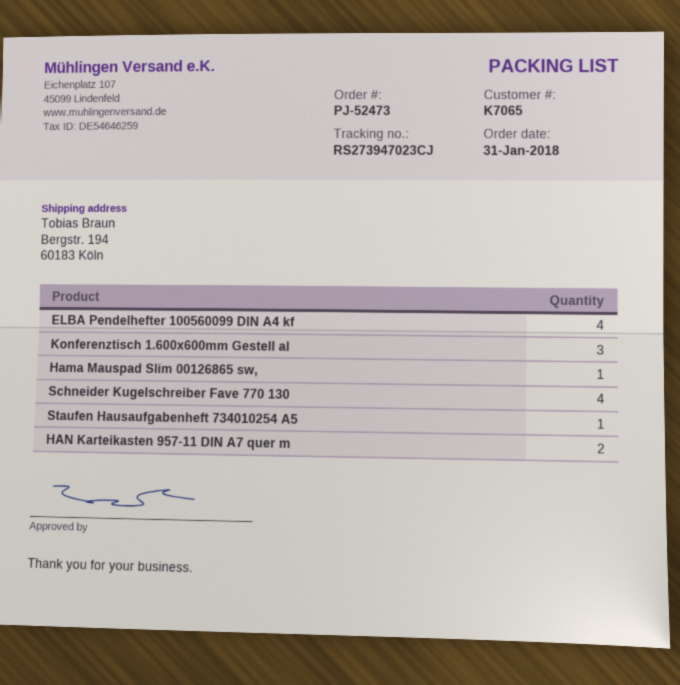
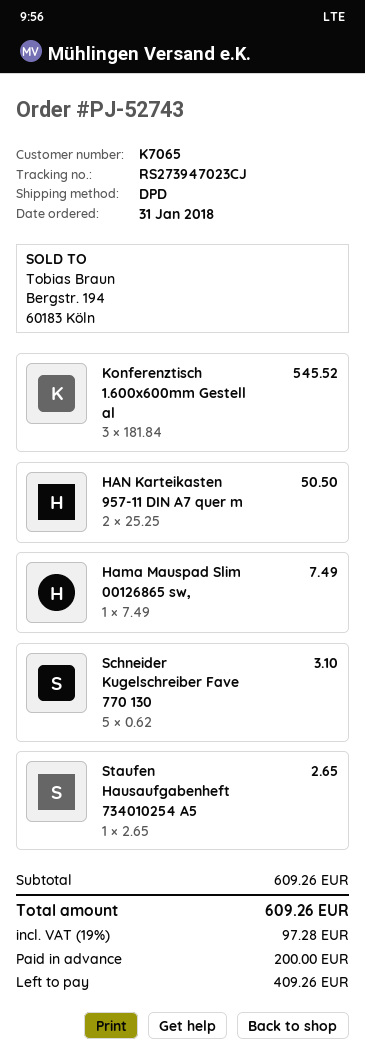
order number: PJ-52473 -> PJ-52743
ELBA Pendelhefter 100560099 DIN A4 kf: 4 -> none
Schneider Kugelschreiber Fave 770 130: 4 -> 5

